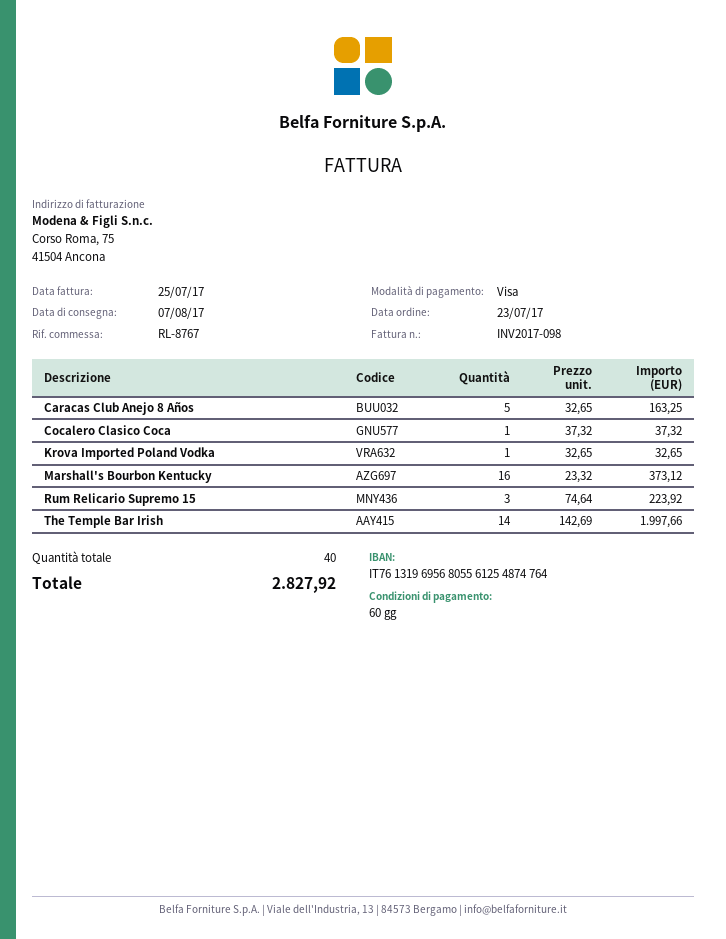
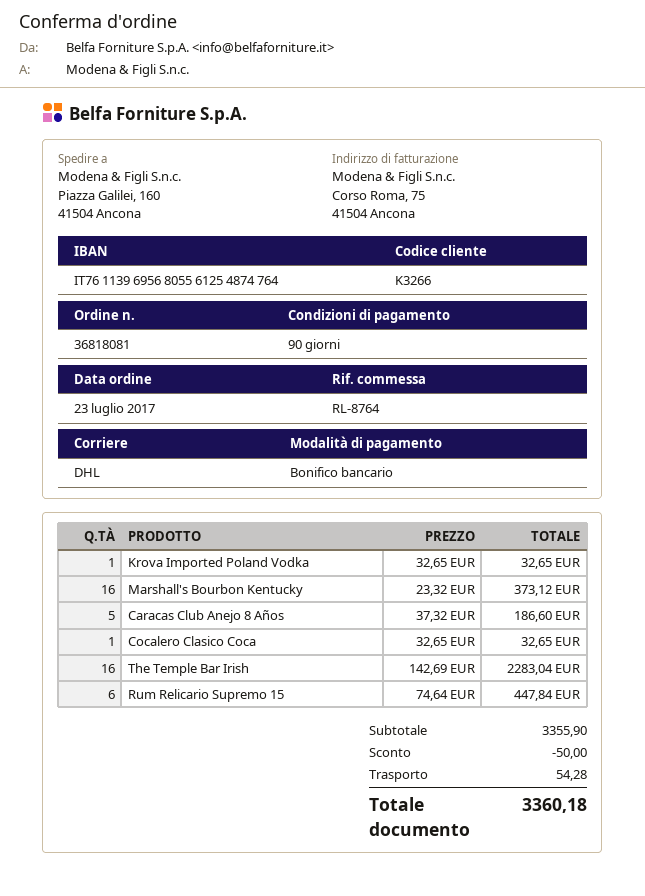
payment terms: 60 days -> 90 days
reference: RL-8767 -> RL-8764
payment method: Visa -> bank transfer
bank account: IT7613196956805561254874764 -> IT7611396956805561254874764
Caracas Club Anejo 8 Años: 5 x 32.65 = 163.25 -> 5 x 37.32 = 186.60
Cocalero Clasico Coca: 1 x 37.32 = 37.32 -> 1 x 32.65 = 32.65
Rum Relicario Supremo 15: 3 x 74.64 = 223.92 -> 6 x 74.64 = 447.84
The Temple Bar Irish: 14 x 142.69 = 1997.66 -> 16 x 142.69 = 2283.04
discount: none -> 50.00
shipping: none -> 54.28
total: 2827.92 -> 3360.18

